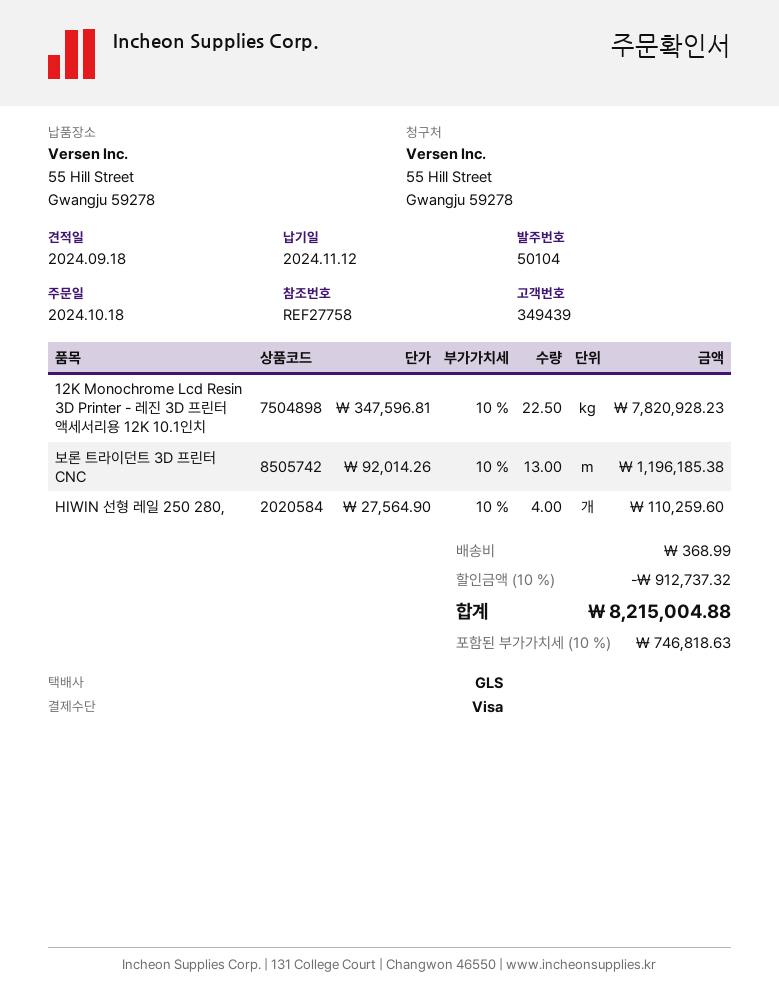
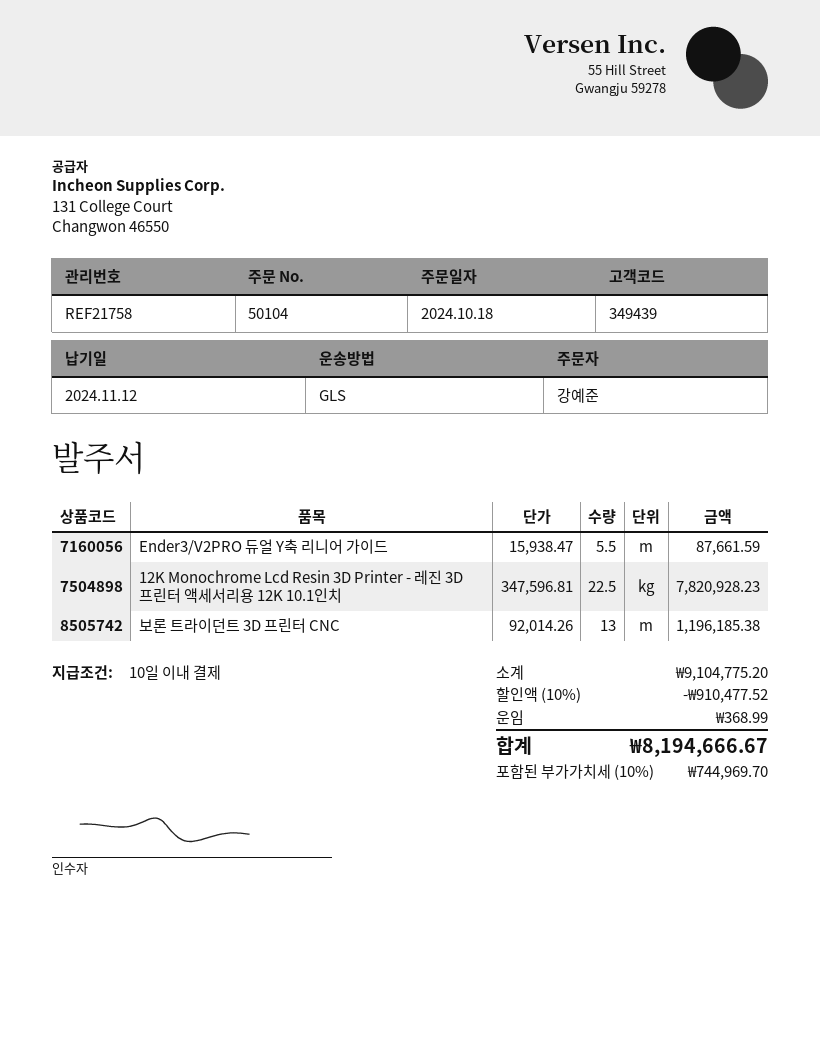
reference: REF27758 -> REF21758
HIWIN 선형 레일 250 280,: 4 x 27564.90 = 110259.60 -> none
Ender3/V2PRO 듀얼 Y축 리니어 가이드: none -> 5.5 x 15938.47 = 87661.59
discount: 10% = 912737.32 -> 10% = 910477.52
tax: 10% = 746818.63 -> 10% = 744969.70
total: 8215004.88 -> 8194666.67

